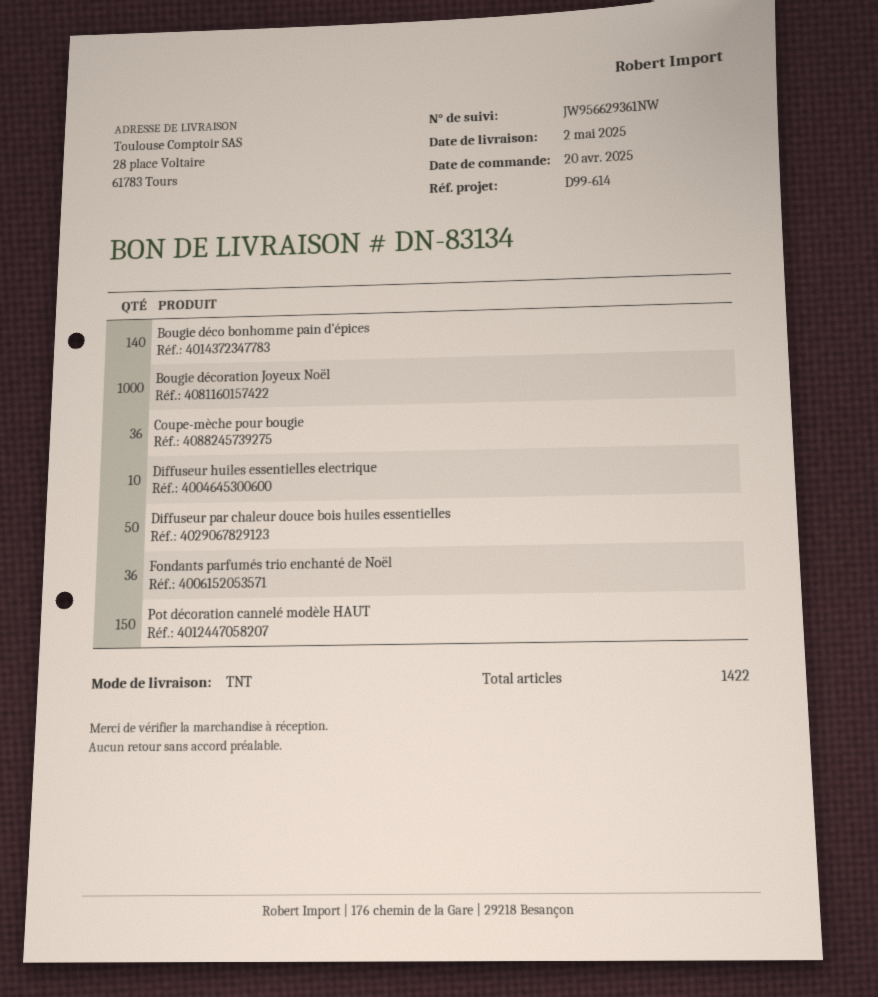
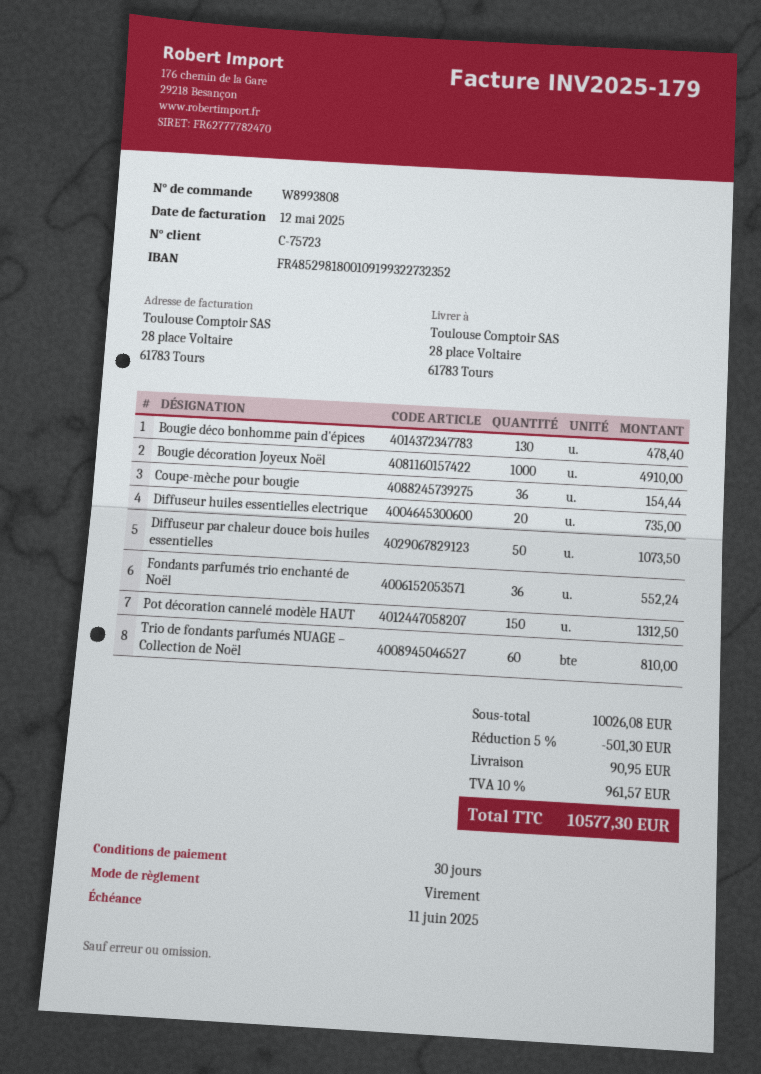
Bougie déco bonhomme pain d'épices: 140 -> 130
Diffuseur huiles essentielles electrique: 10 -> 20
Trio de fondants parfumés NUAGE – Collection de Noël: none -> 60

